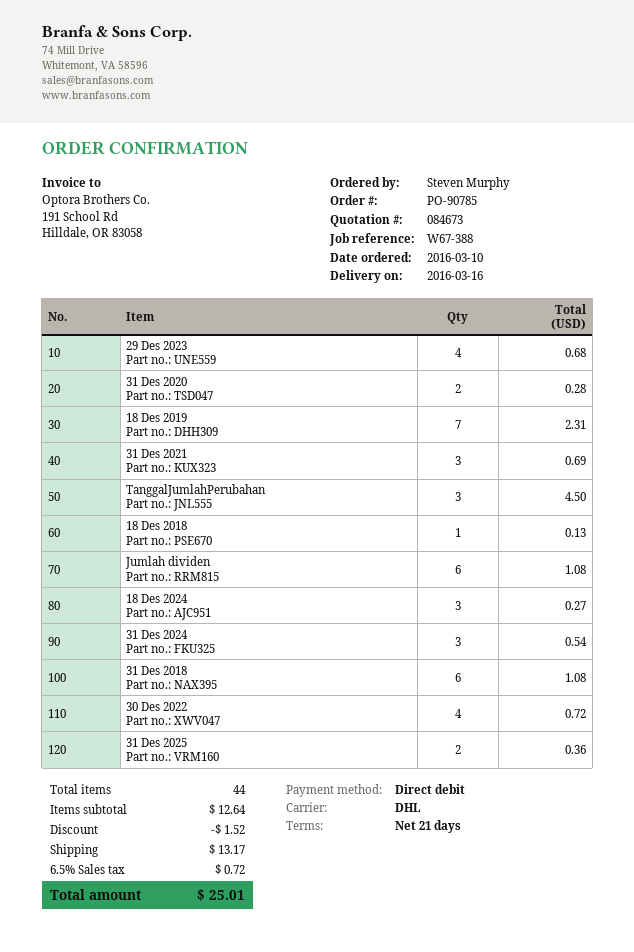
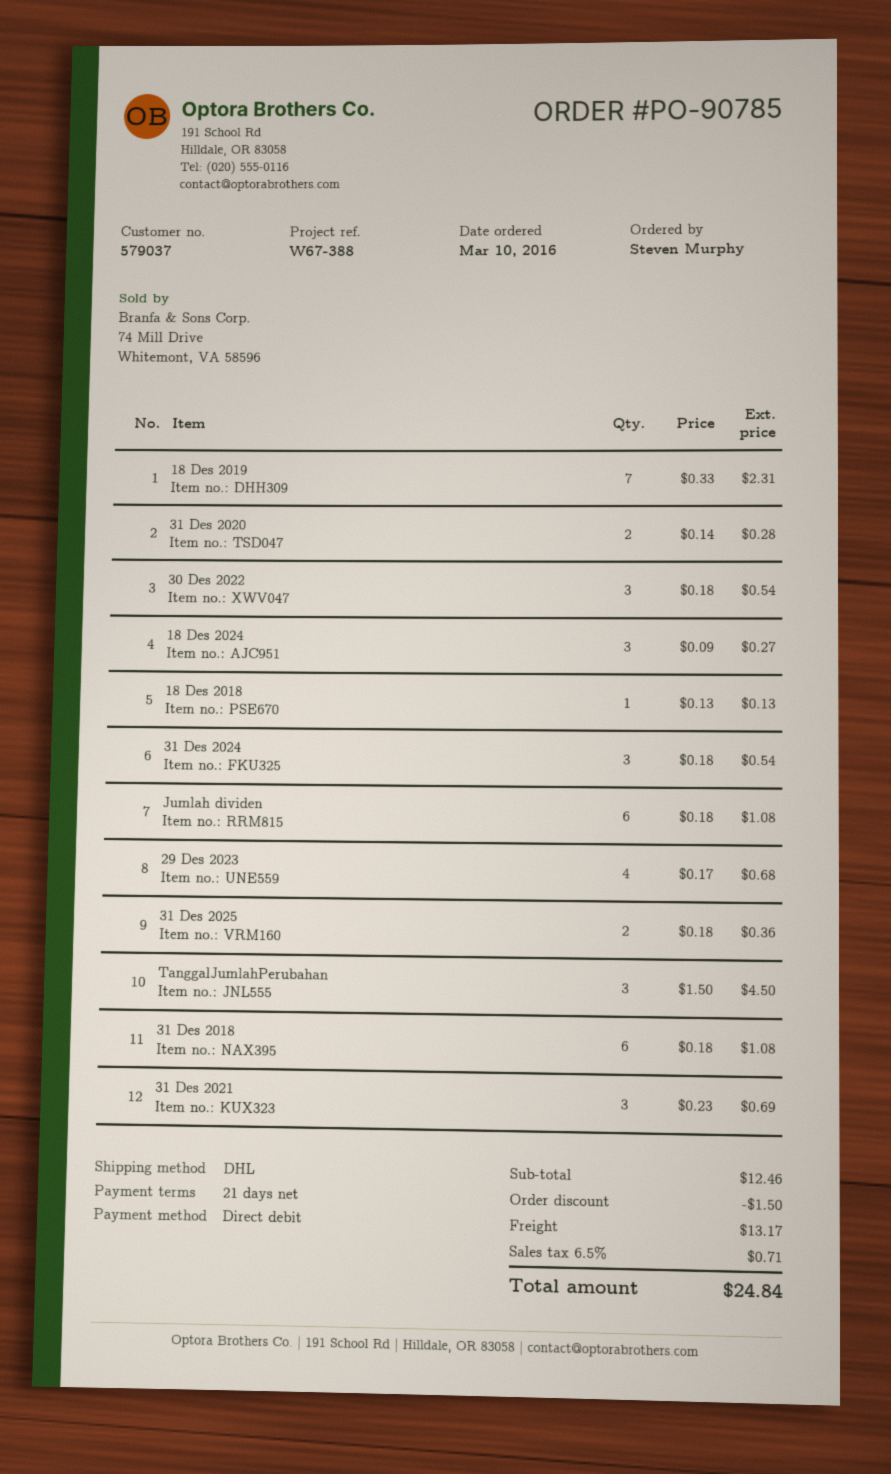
30 Des 2022: 4 for 0.72 -> 3 for 0.54
subtotal: 12.64 -> 12.46
discount: 1.52 -> 1.50
tax: 6.5% = 0.72 -> 6.5% = 0.71
total: 25.01 -> 24.84

